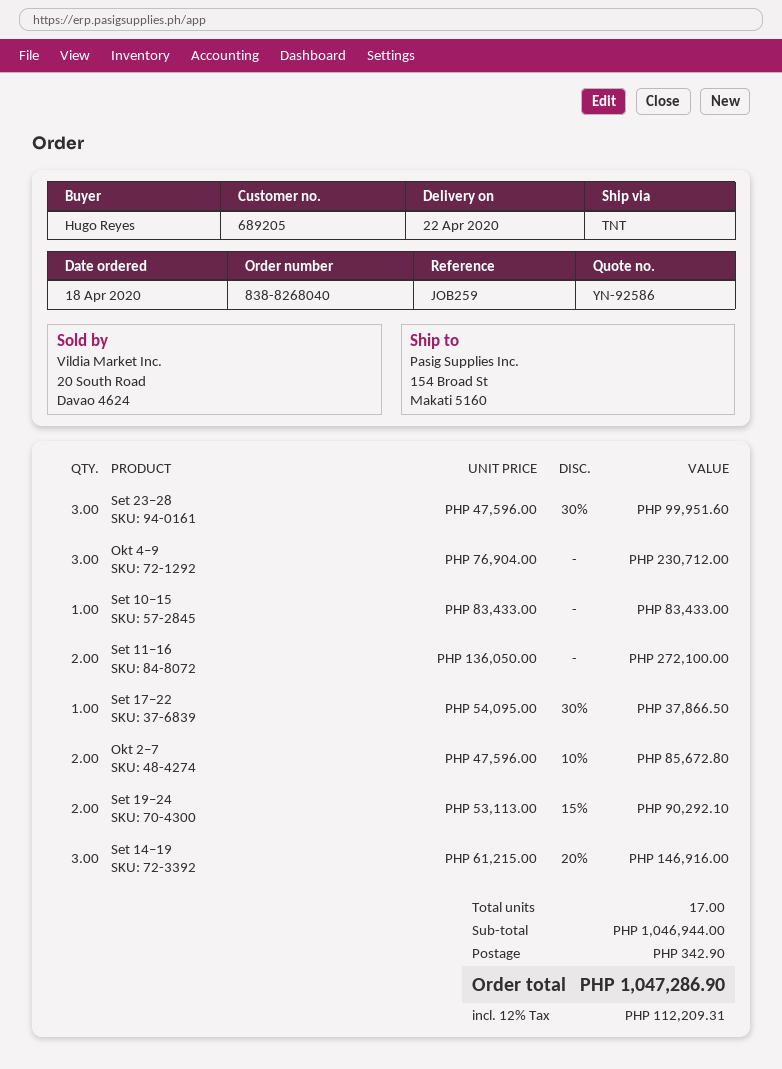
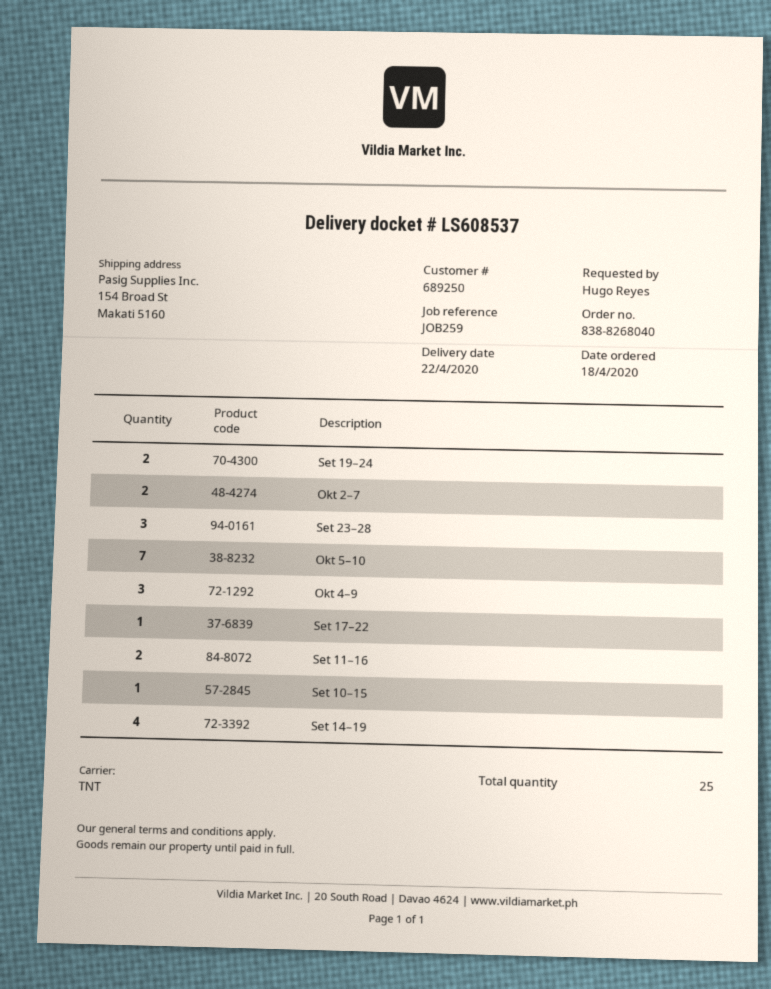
customer number: 689205 -> 689250
Set 14–19: 3 -> 4
Okt 5–10: none -> 7
total quantity: 17 -> 25

